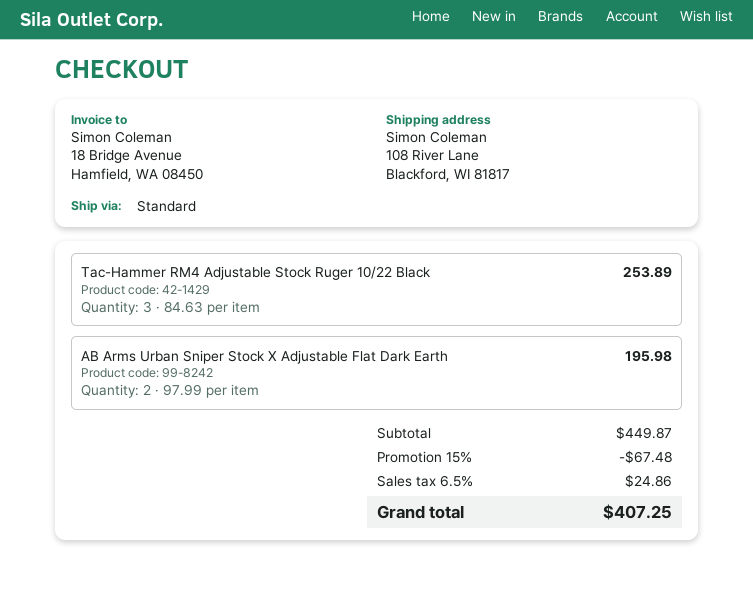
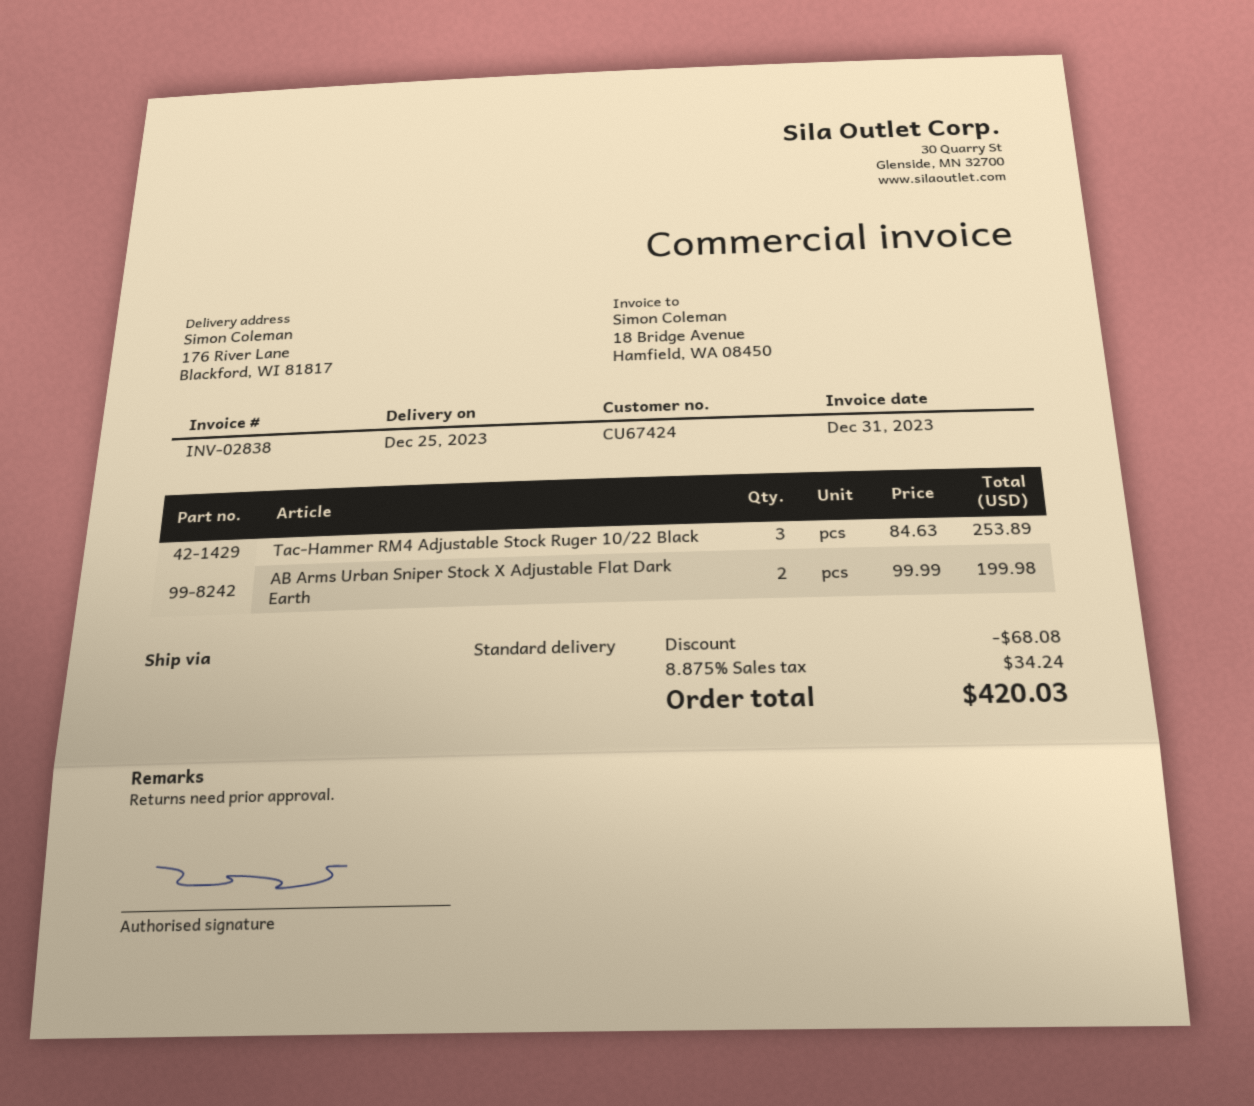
ship to: 108 River Lane, Blackford, WI 81817 -> 176 River Lane, Blackford, WI 81817
AB Arms Urban Sniper Stock X Adjustable Flat Dark Earth: 2 x 97.99 = 195.98 -> 2 x 99.99 = 199.98
discount: 67.48 -> 68.08
tax: 6.5% = 24.86 -> 8.875% = 34.24
total: 407.25 -> 420.03

